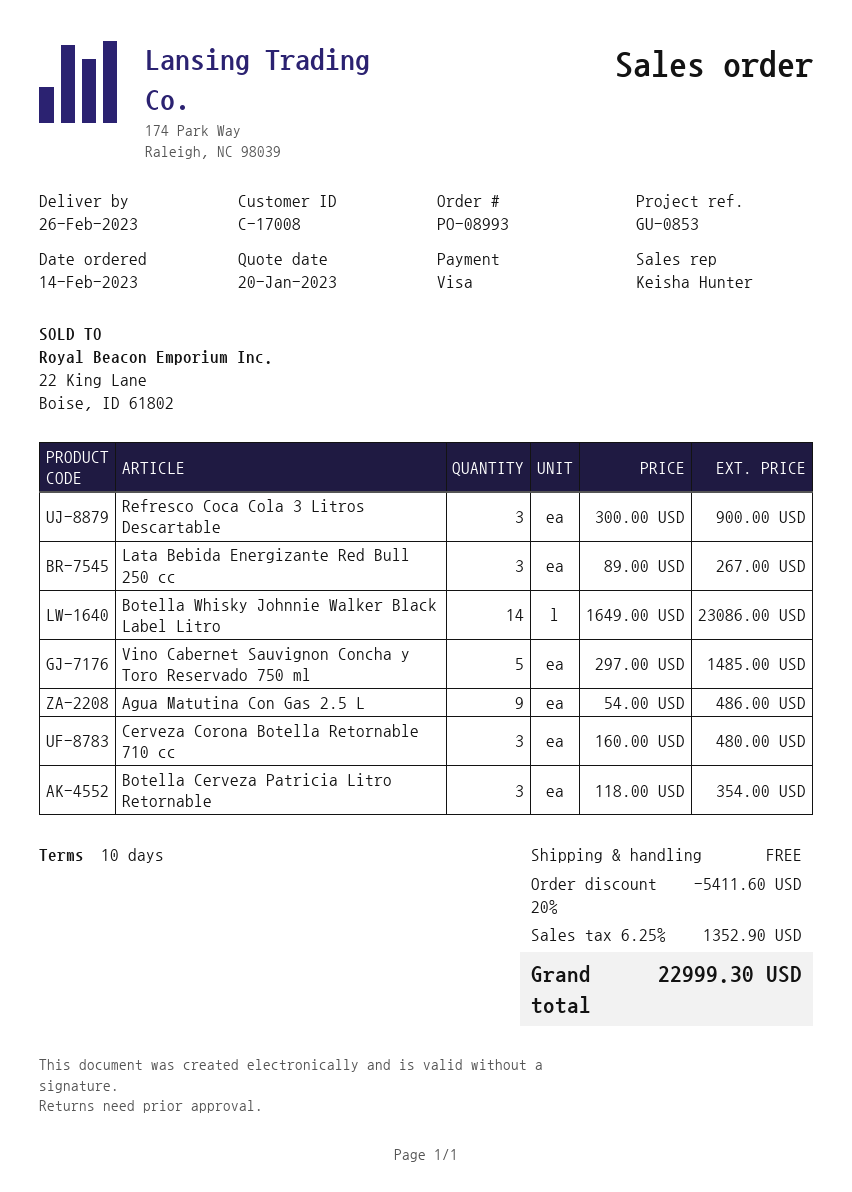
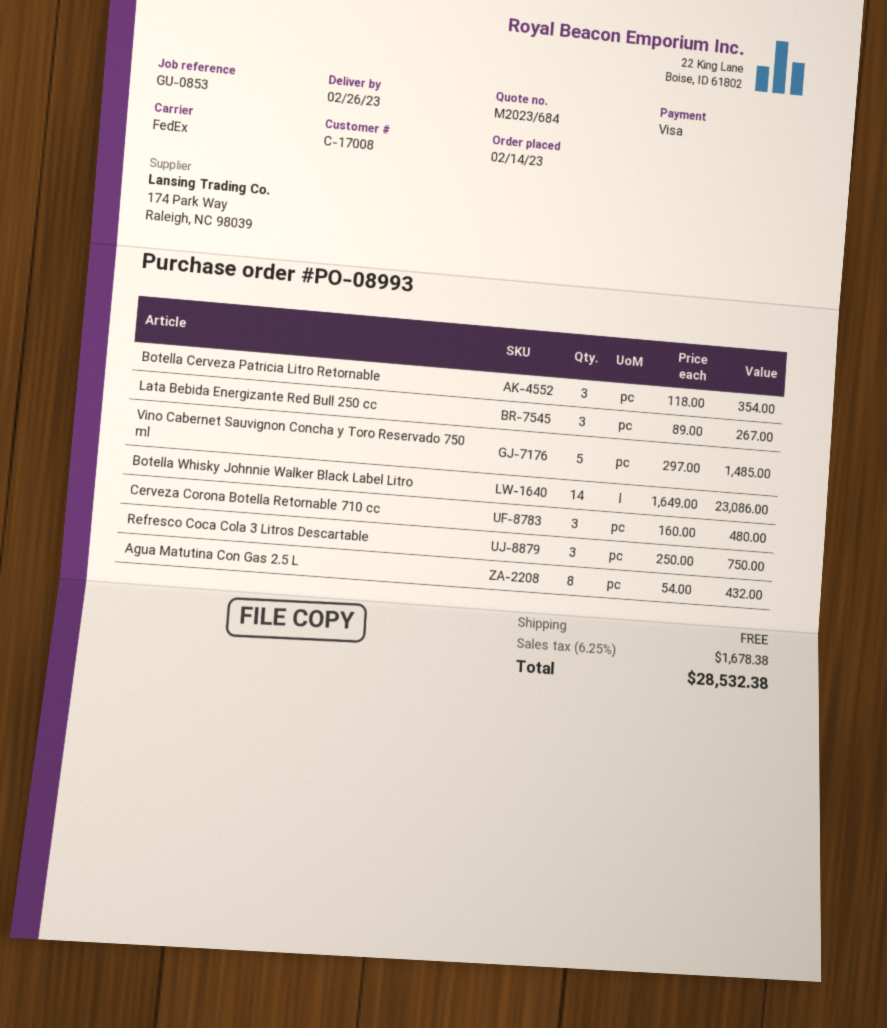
Refresco Coca Cola 3 Litros Descartable: 3 x 300.00 = 900.00 -> 3 x 250.00 = 750.00
Agua Matutina Con Gas 2.5 L: 9 x 54.00 = 486.00 -> 8 x 54.00 = 432.00
discount: 20% = 5411.60 -> none
tax: 6.25% = 1352.90 -> 6.25% = 1678.38
total: 22999.30 -> 28532.38

